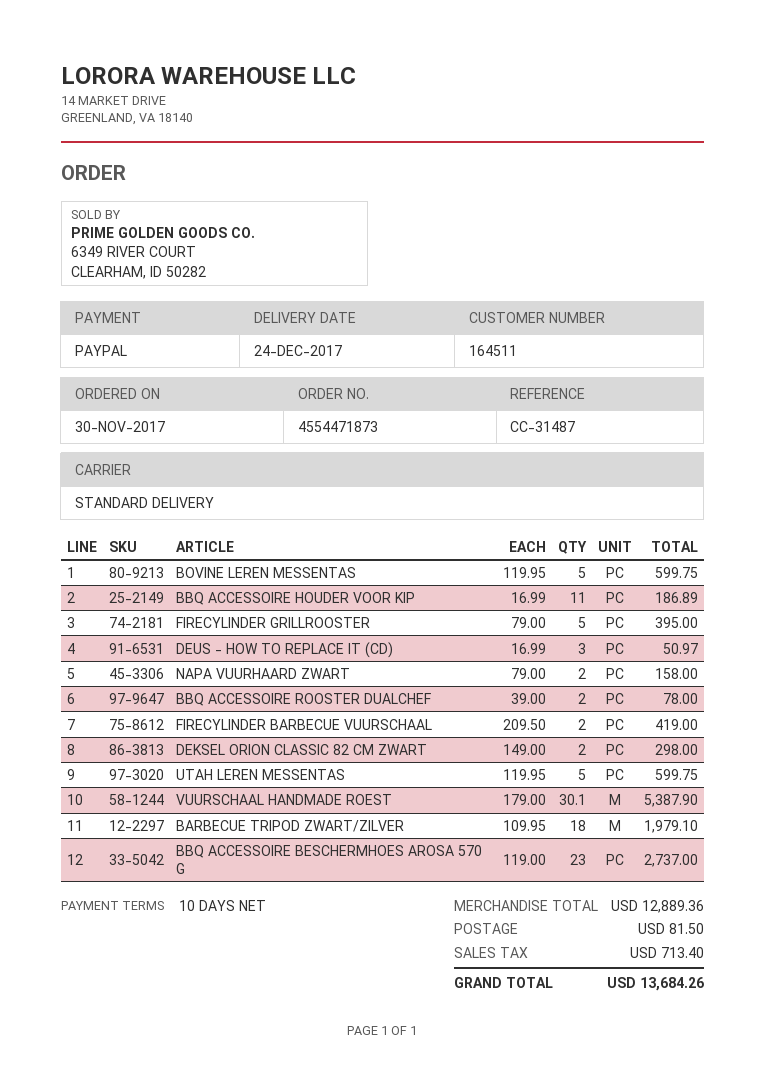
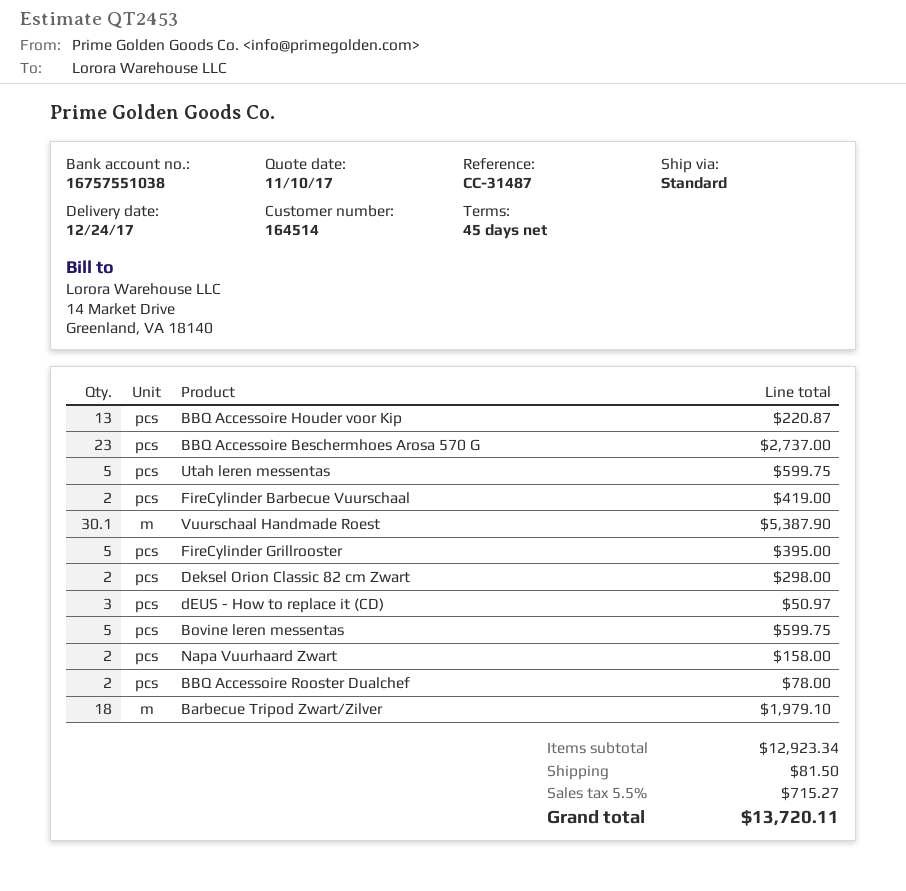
payment terms: 10 days -> 45 days
customer number: 164511 -> 164514
BBQ ACCESSOIRE HOUDER VOOR KIP: 11 for 186.89 -> 13 for 220.87
subtotal: 12889.36 -> 12923.34
tax: 713.40 -> 715.27
total: 13684.26 -> 13720.11

